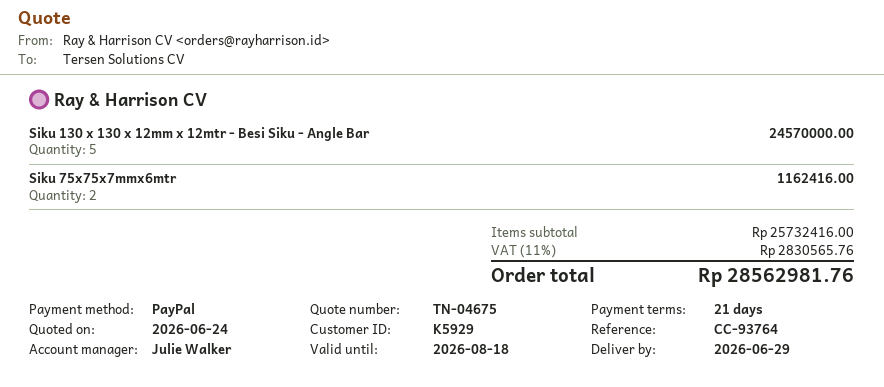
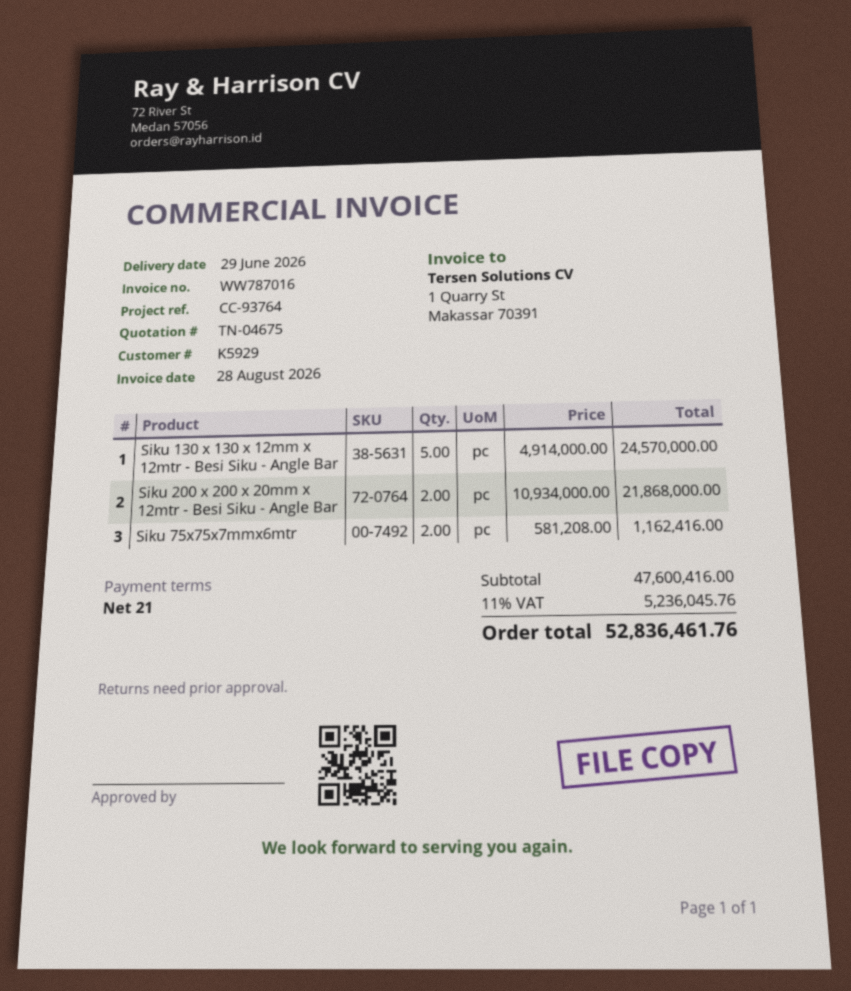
Siku 200 x 200 x 20mm x 12mtr - Besi Siku - Angle Bar: none -> 2 for 21868000.00
subtotal: 25732416.00 -> 47600416.00
tax: 11% = 2830565.76 -> 11% = 5236045.76
total: 28562981.76 -> 52836461.76

